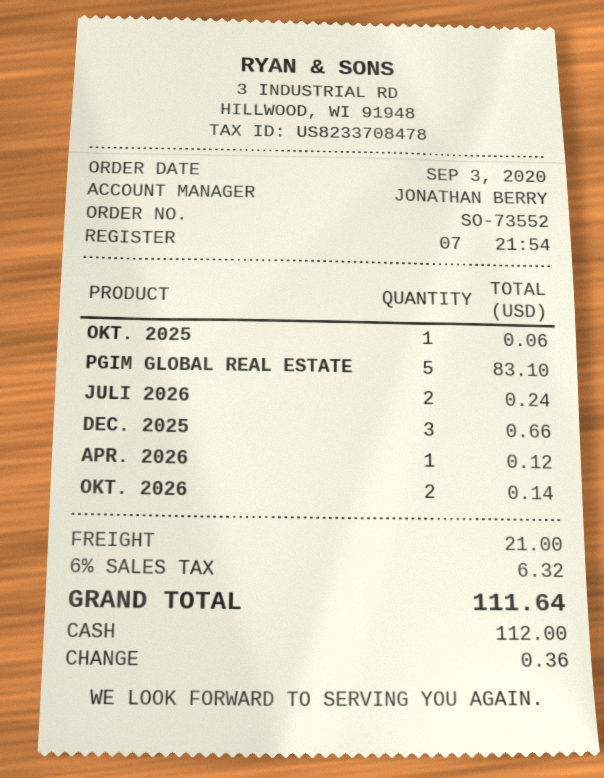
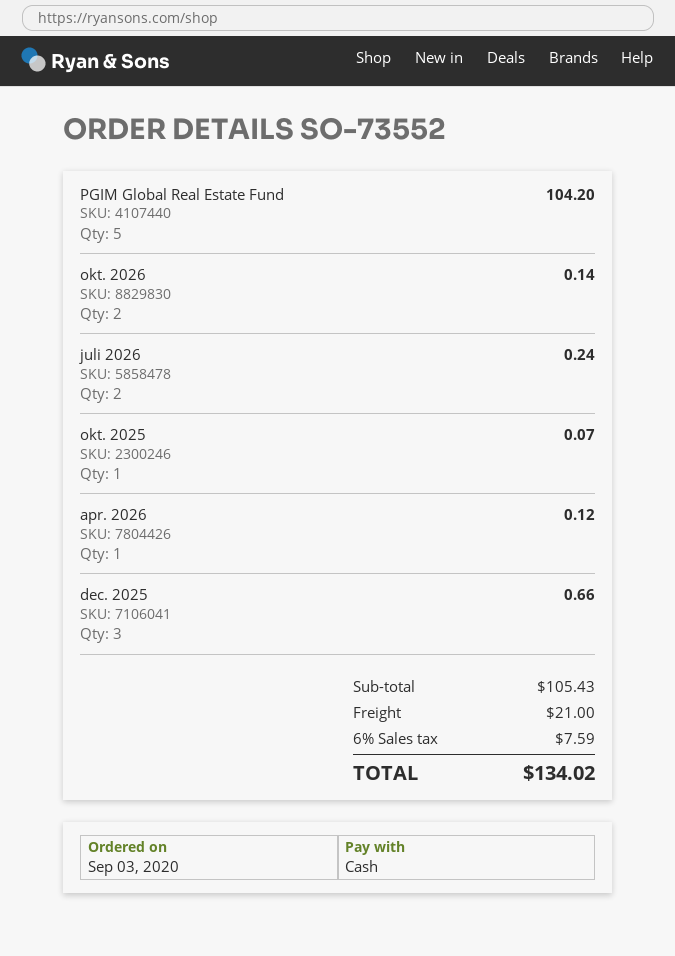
OKT. 2025: 1 for 0.06 -> 1 for 0.07
PGIM GLOBAL REAL ESTATE: 5 for 83.10 -> 5 for 104.20
tax: 6% = 6.32 -> 6% = 7.59
total: 111.64 -> 134.02

